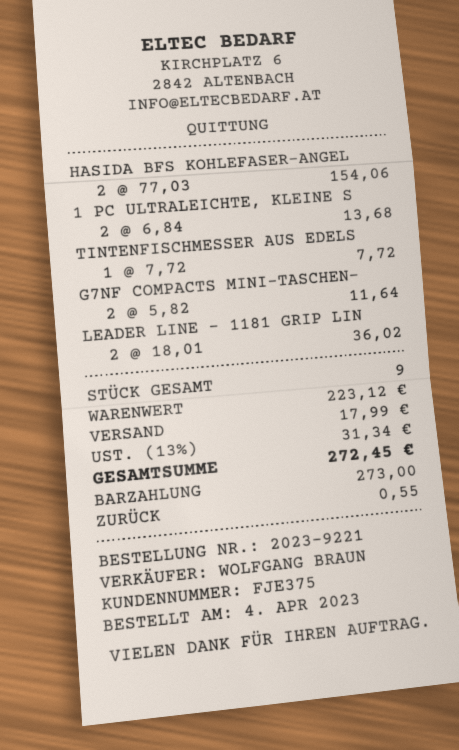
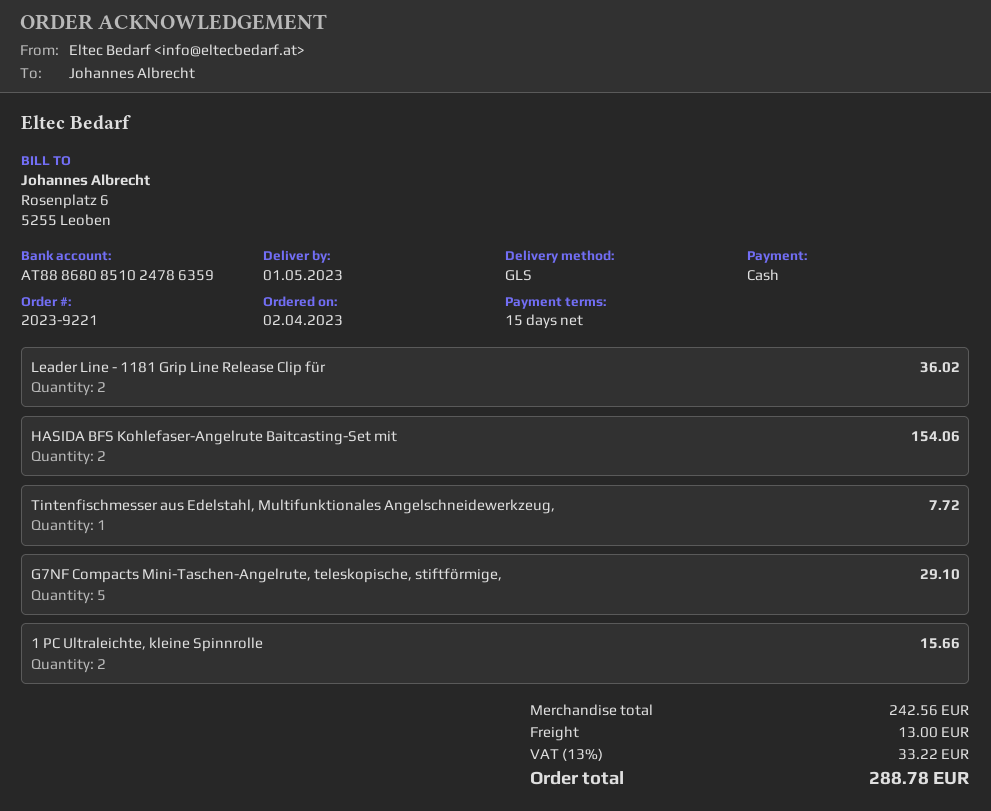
order date: 2023-04-04 -> 2023-04-02
1 PC ULTRALEICHTE, KLEINE S: 2 for 13.68 -> 2 for 15.66
G7NF COMPACTS MINI-TASCHEN-: 2 for 11.64 -> 5 for 29.10
subtotal: 223.12 -> 242.56
shipping: 17.99 -> 13.00
tax: 13% = 31.34 -> 13% = 33.22
total: 272.45 -> 288.78

